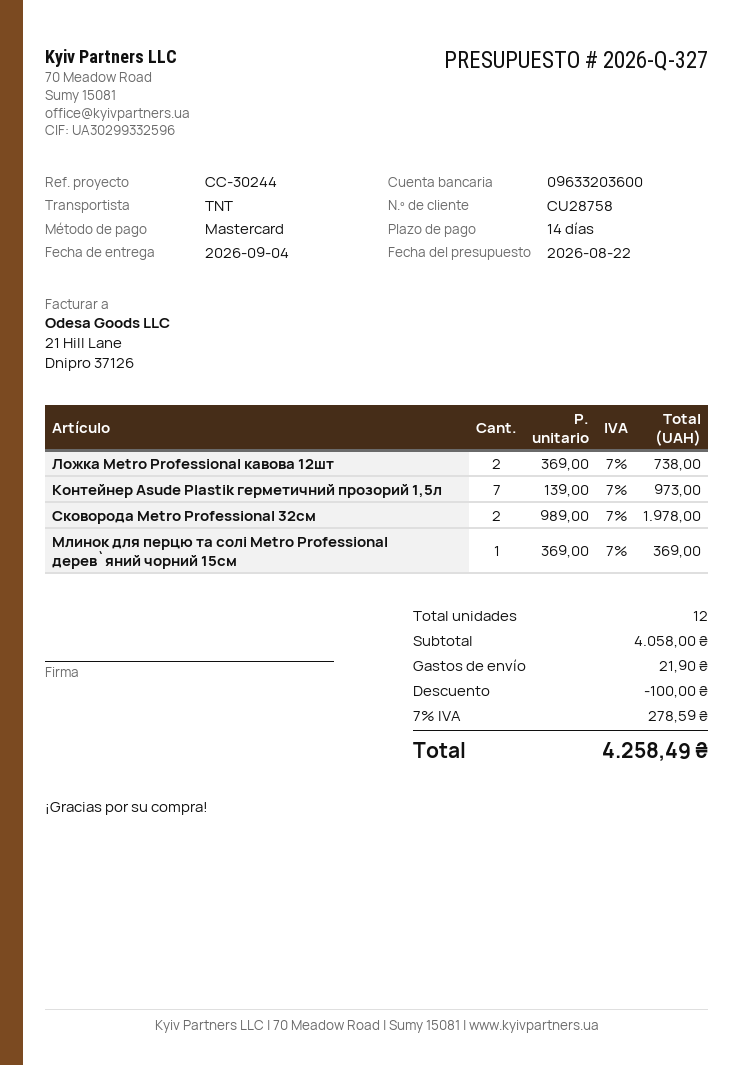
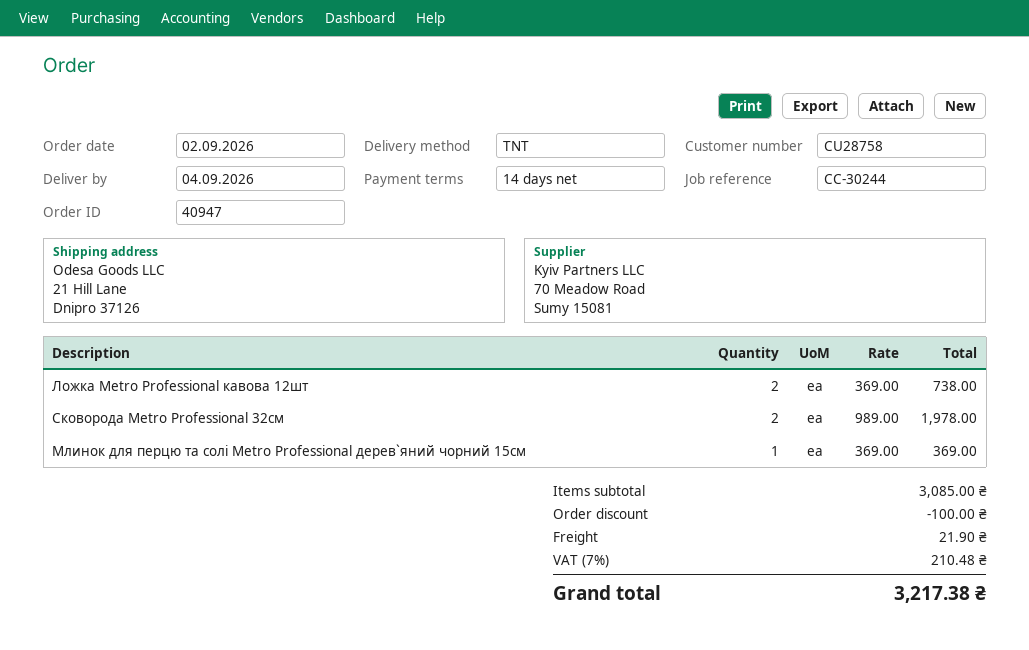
Контейнер Asude Plastik герметичний прозорий 1,5л: 7 x 139.00 = 973.00 -> none
subtotal: 4058.00 -> 3085.00
tax: 7% = 278.59 -> 7% = 210.48
total: 4258.49 -> 3217.38

